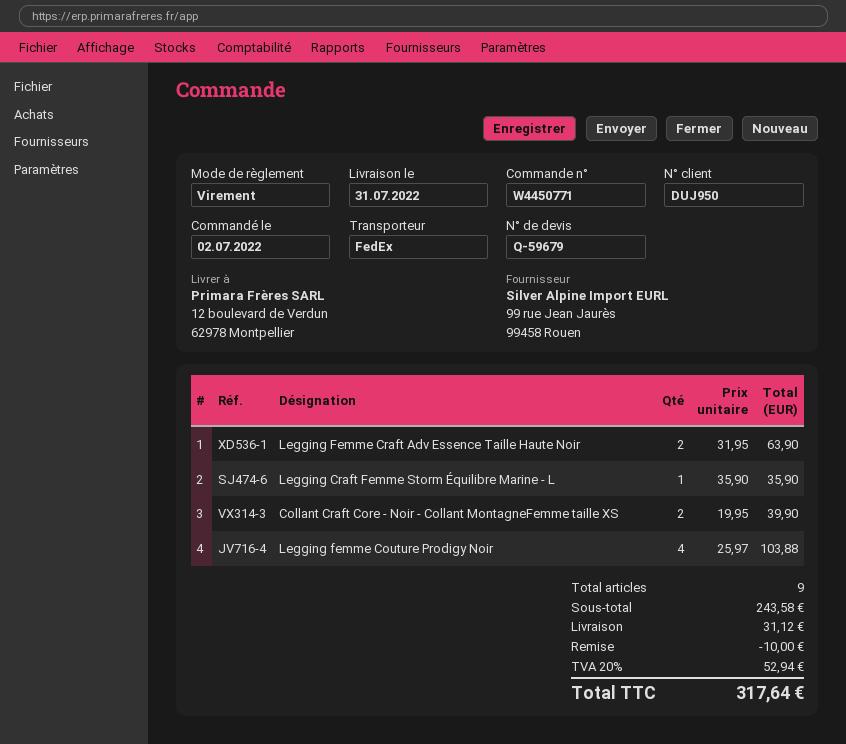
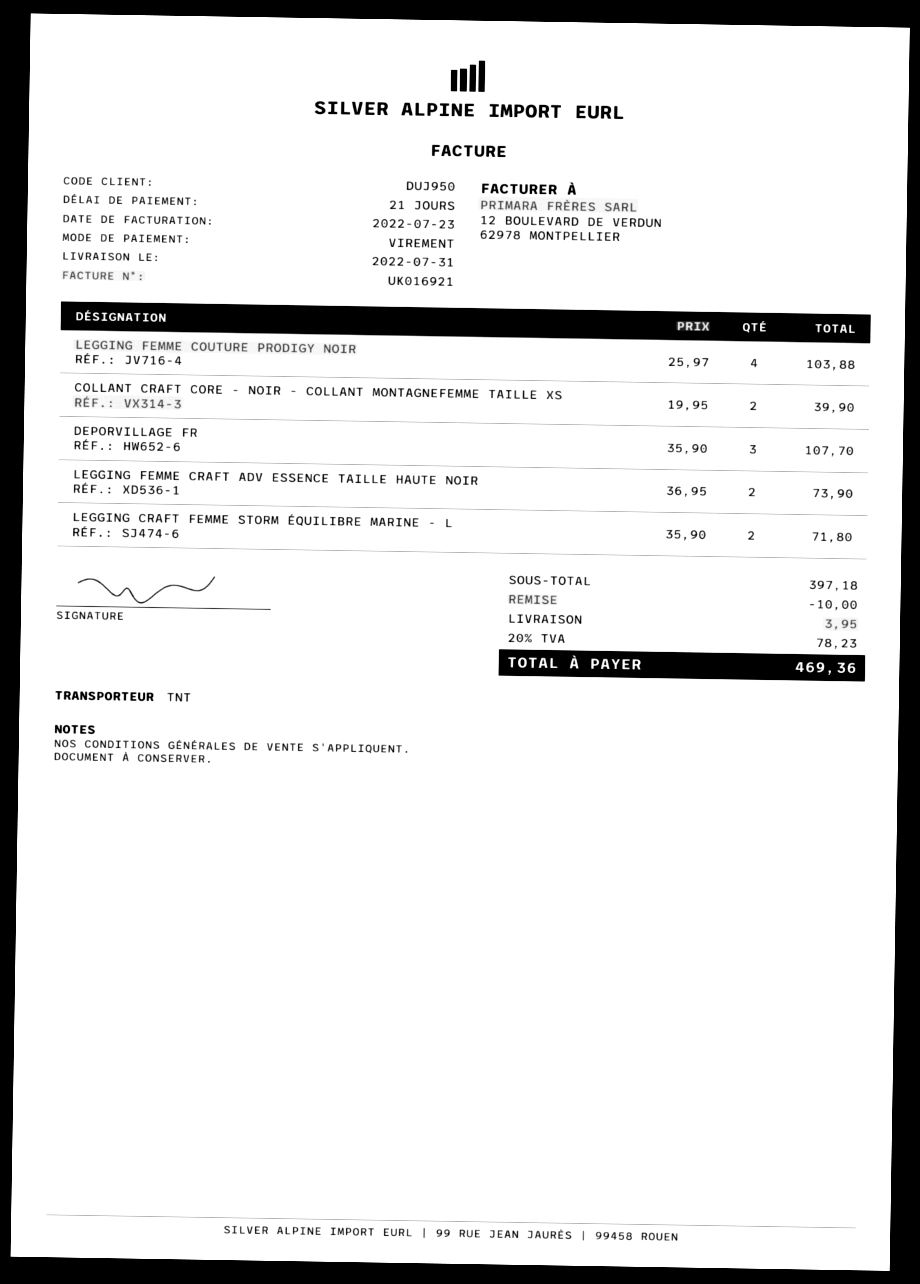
shipping method: FedEx -> TNT
Legging Femme Craft Adv Essence Taille Haute Noir: 2 x 31.95 = 63.90 -> 2 x 36.95 = 73.90
Legging Craft Femme Storm Équilibre Marine - L: 1 x 35.90 = 35.90 -> 2 x 35.90 = 71.80
DEPORVILLAGE FR: none -> 3 x 35.90 = 107.70
subtotal: 243.58 -> 397.18
shipping: 31.12 -> 3.95
tax: 20% = 52.94 -> 20% = 78.23
total: 317.64 -> 469.36

